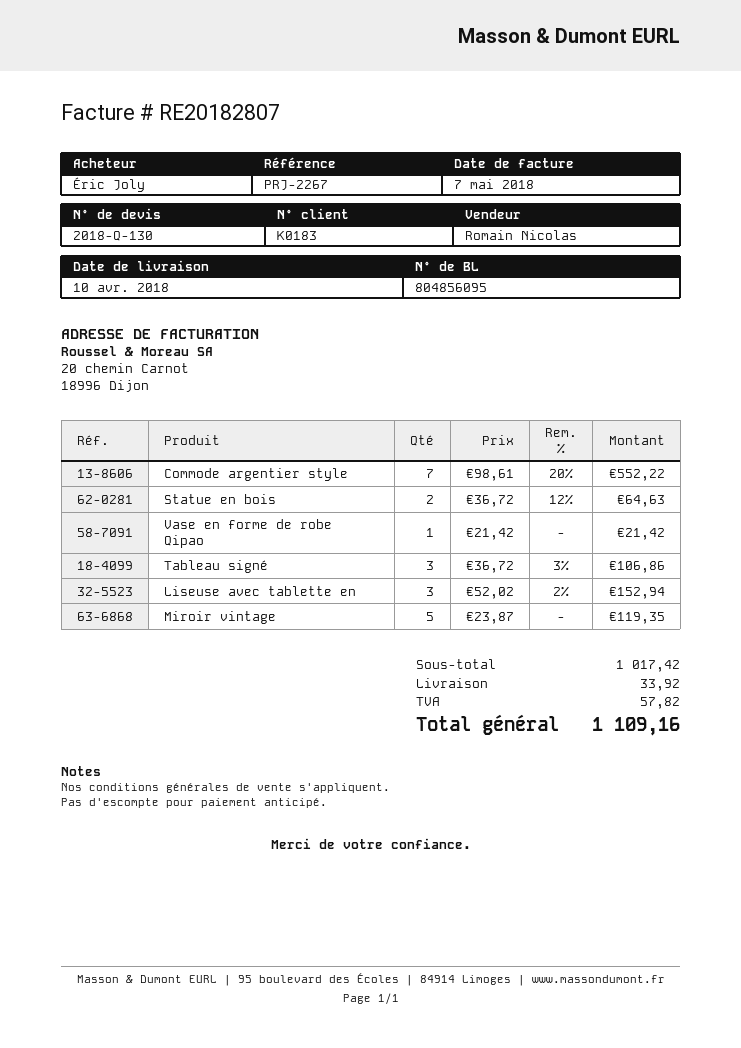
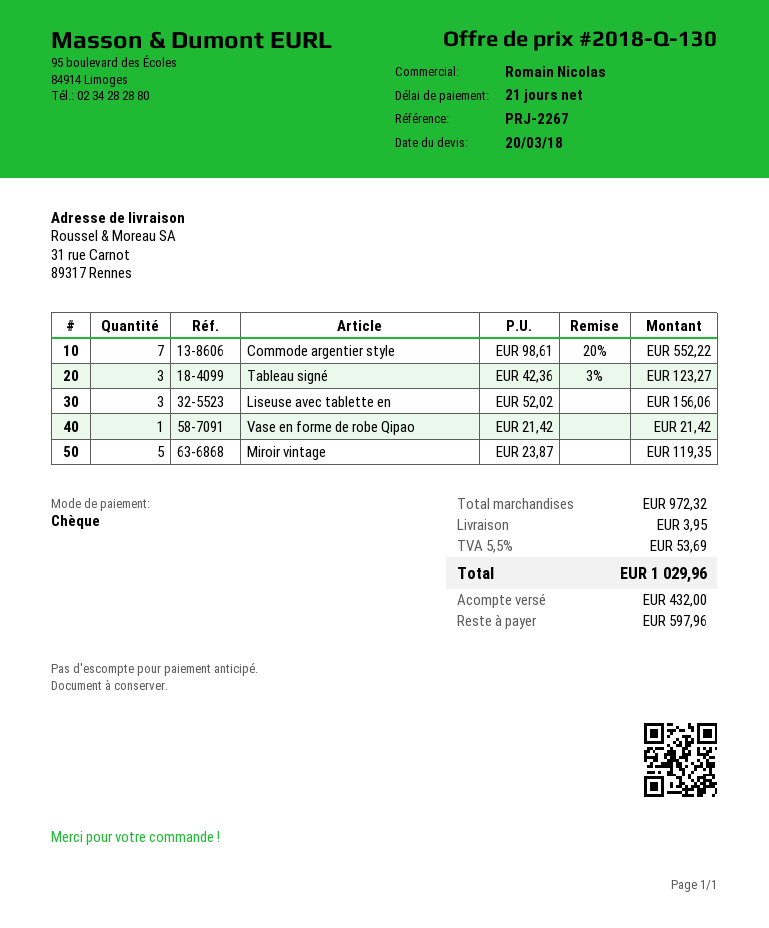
Statue en bois: 2 x 36.72 - 12% = 64.63 -> none
Tableau signé: 3 x 36.72 - 3% = 106.86 -> 3 x 42.36 - 3% = 123.27
Liseuse avec tablette en: 3 x 52.02 - 2% = 152.94 -> 3 x 52.02 = 156.06
subtotal: 1017.42 -> 972.32
shipping: 33.92 -> 3.95
tax: 57.82 -> 53.69
total: 1109.16 -> 1029.96

